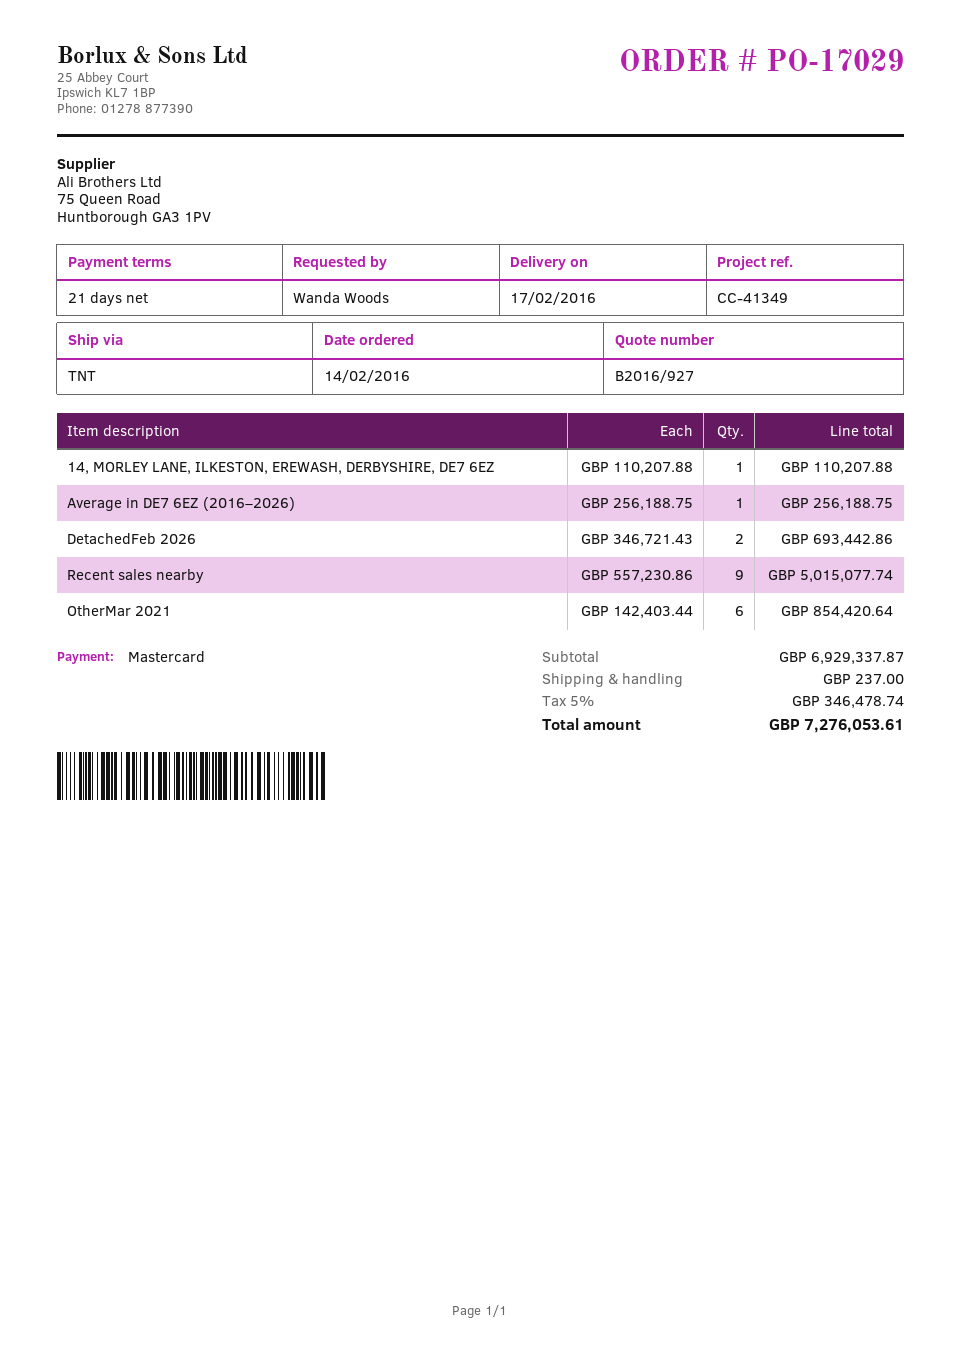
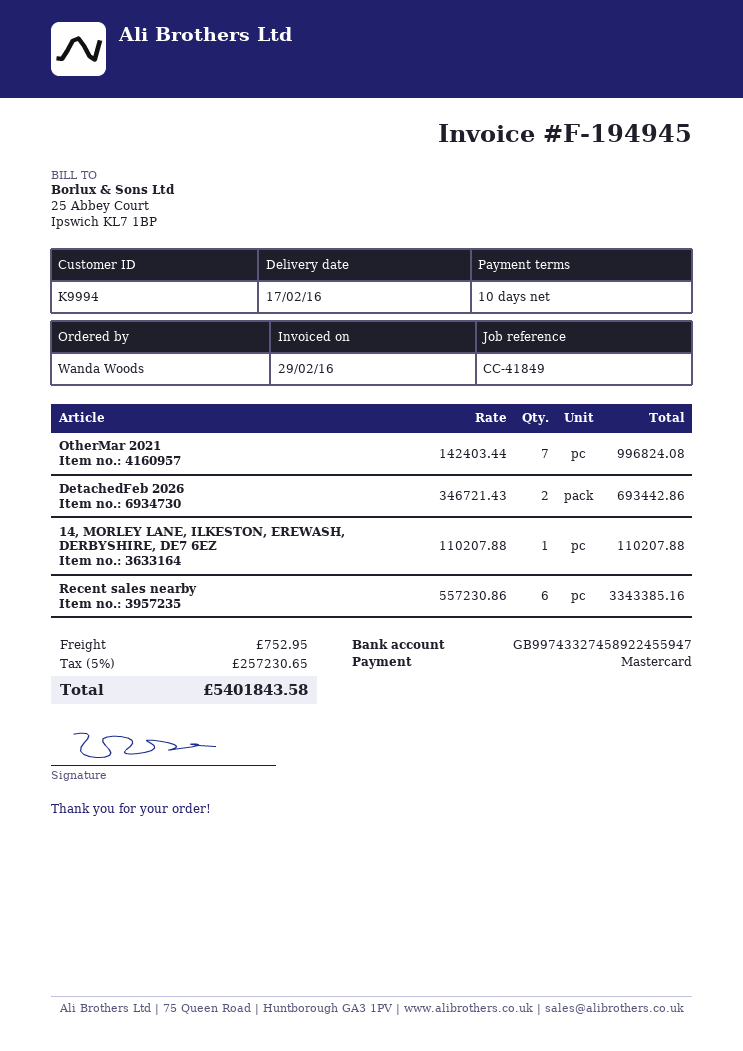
payment terms: 21 days -> 10 days
reference: CC-41349 -> CC-41849
Average in DE7 6EZ (2016–2026): 1 x 256188.75 = 256188.75 -> none
Recent sales nearby: 9 x 557230.86 = 5015077.74 -> 6 x 557230.86 = 3343385.16
OtherMar 2021: 6 x 142403.44 = 854420.64 -> 7 x 142403.44 = 996824.08
shipping: 237.00 -> 752.95
tax: 5% = 346478.74 -> 5% = 257230.65
total: 7276053.61 -> 5401843.58

